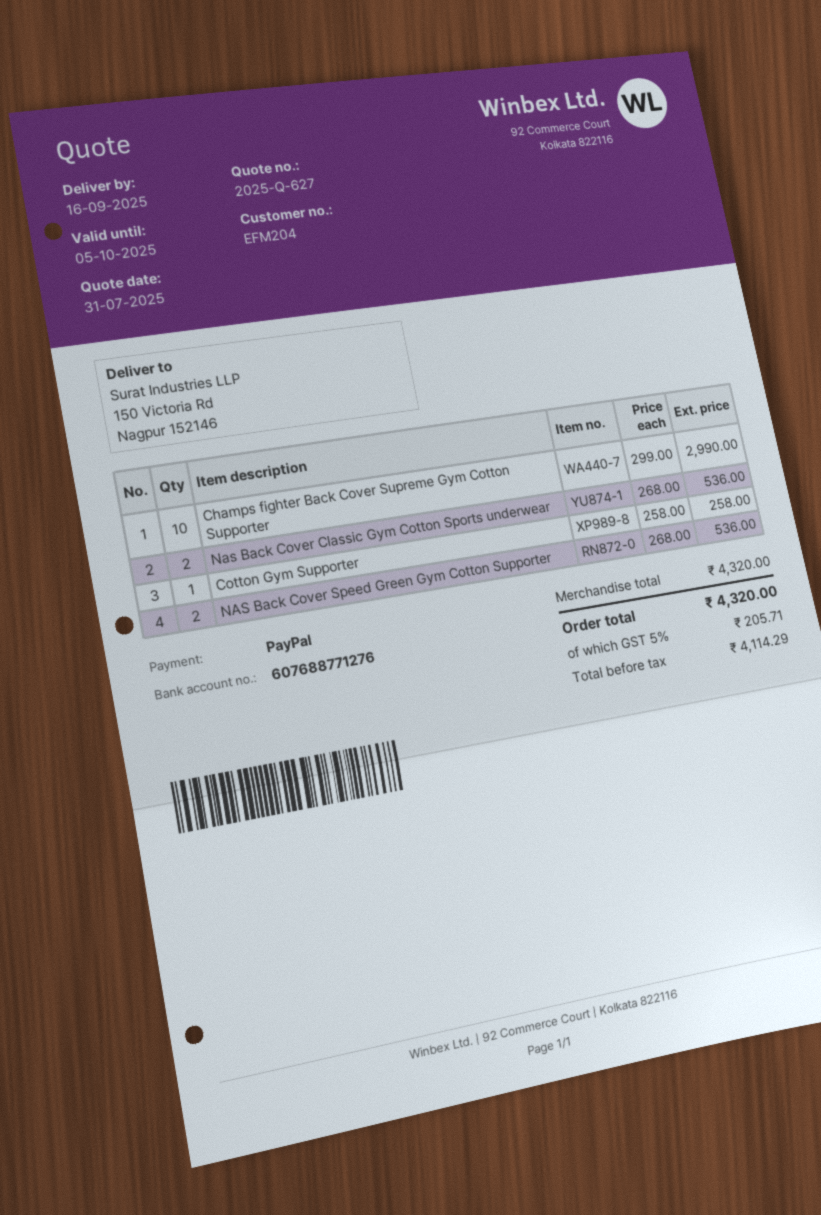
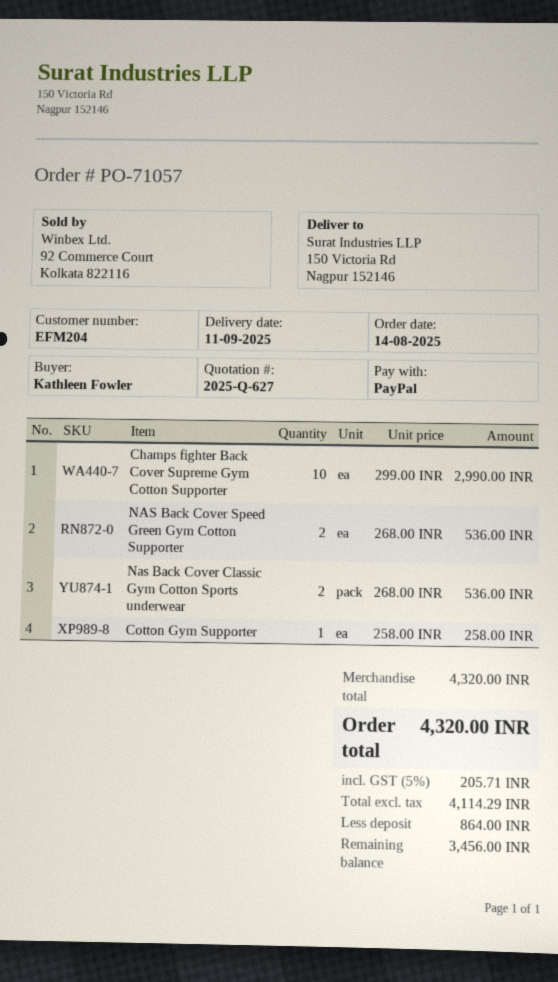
delivery date: 2025-09-16 -> 2025-09-11

